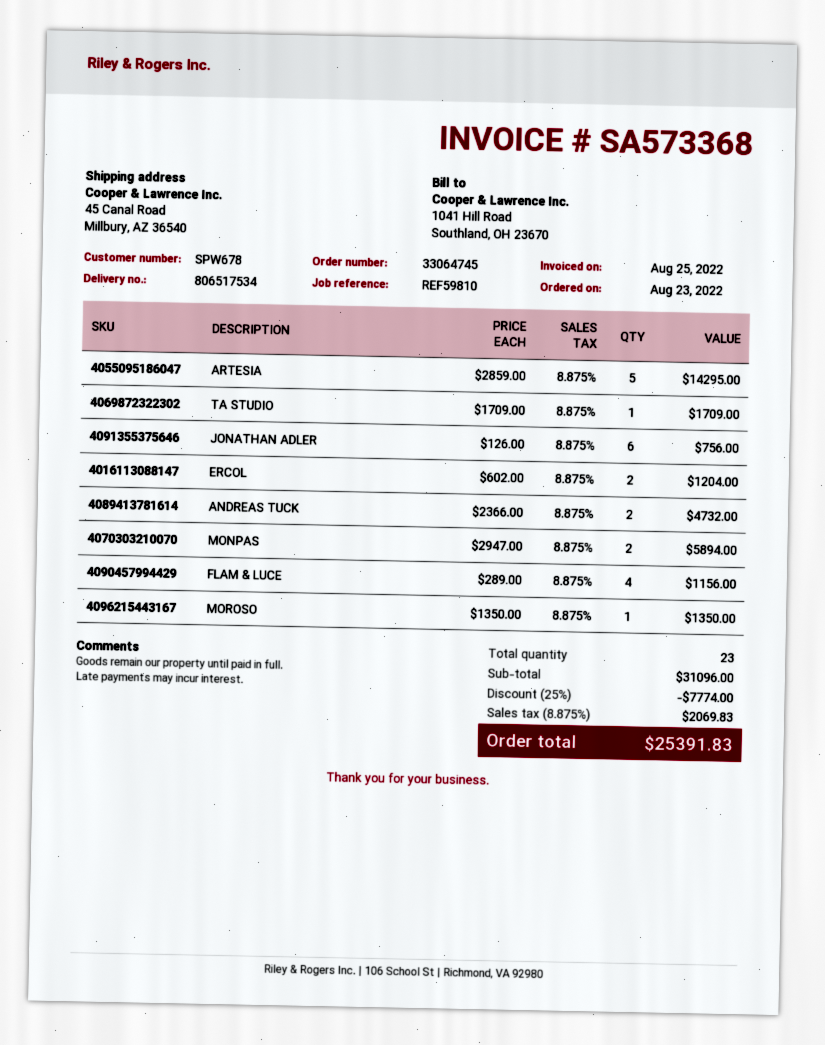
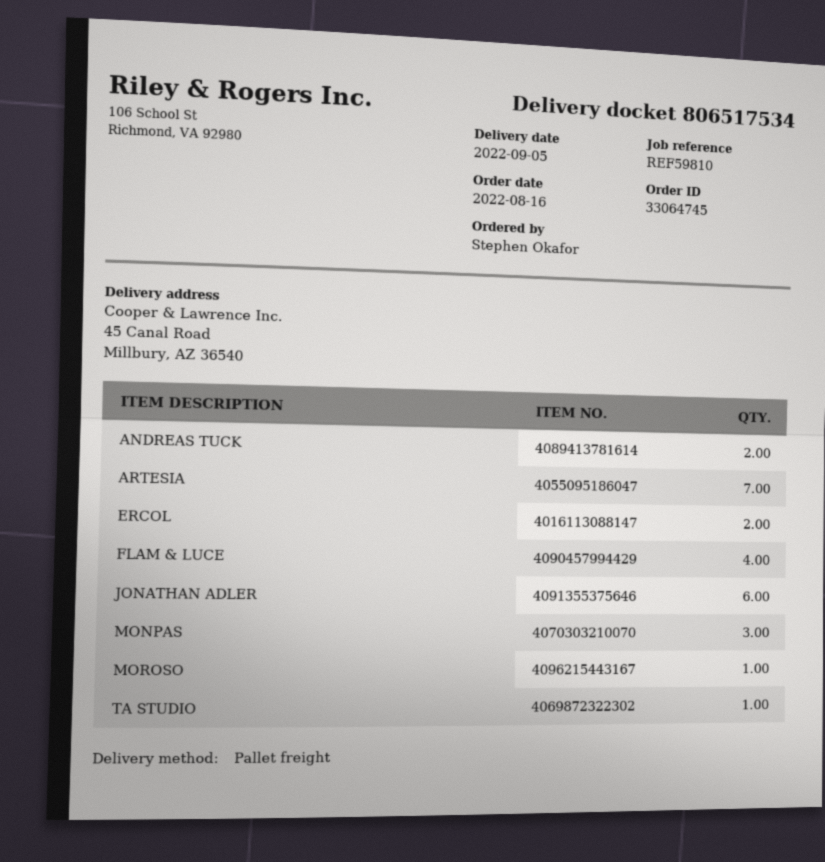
order date: 2022-08-23 -> 2022-08-16
ARTESIA: 5 -> 7
MONPAS: 2 -> 3

